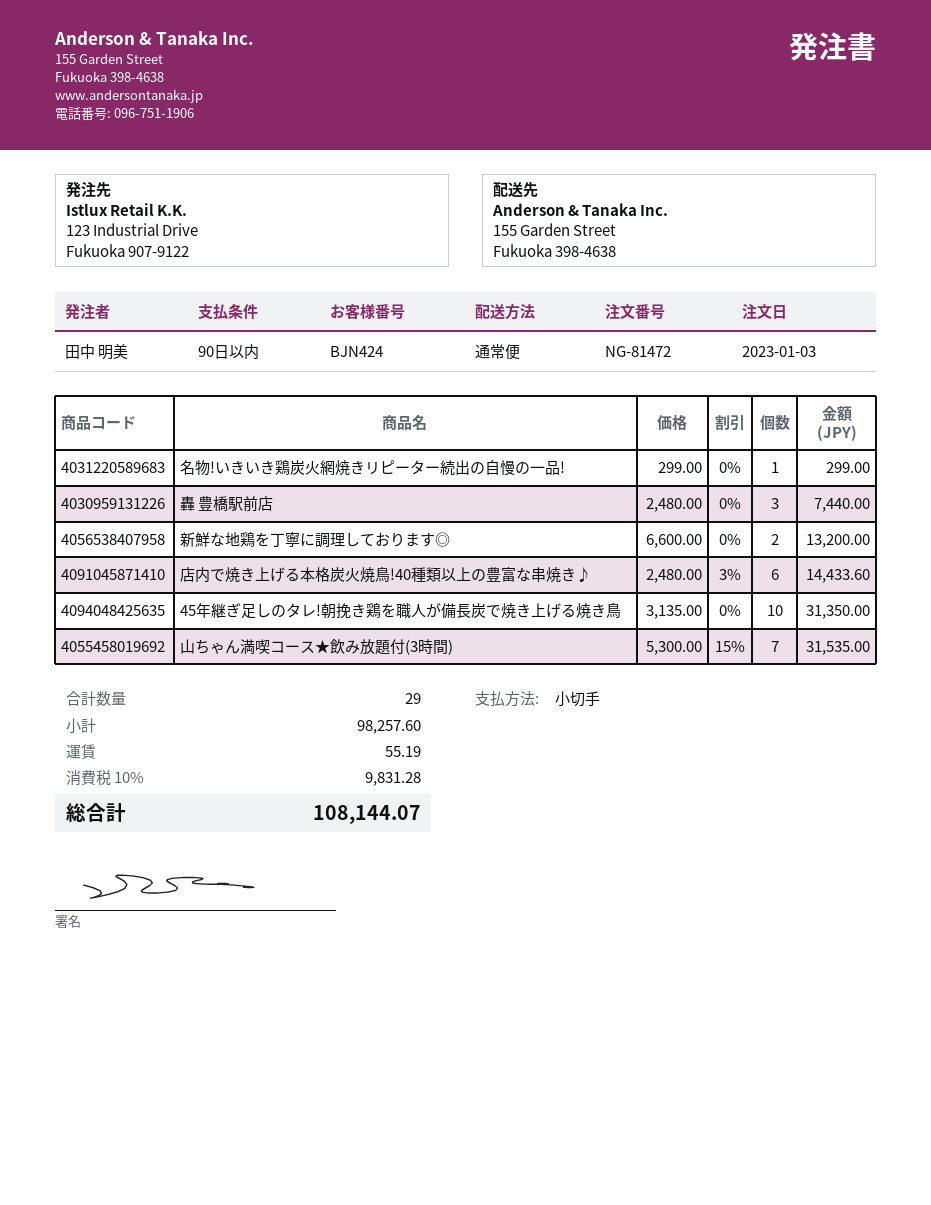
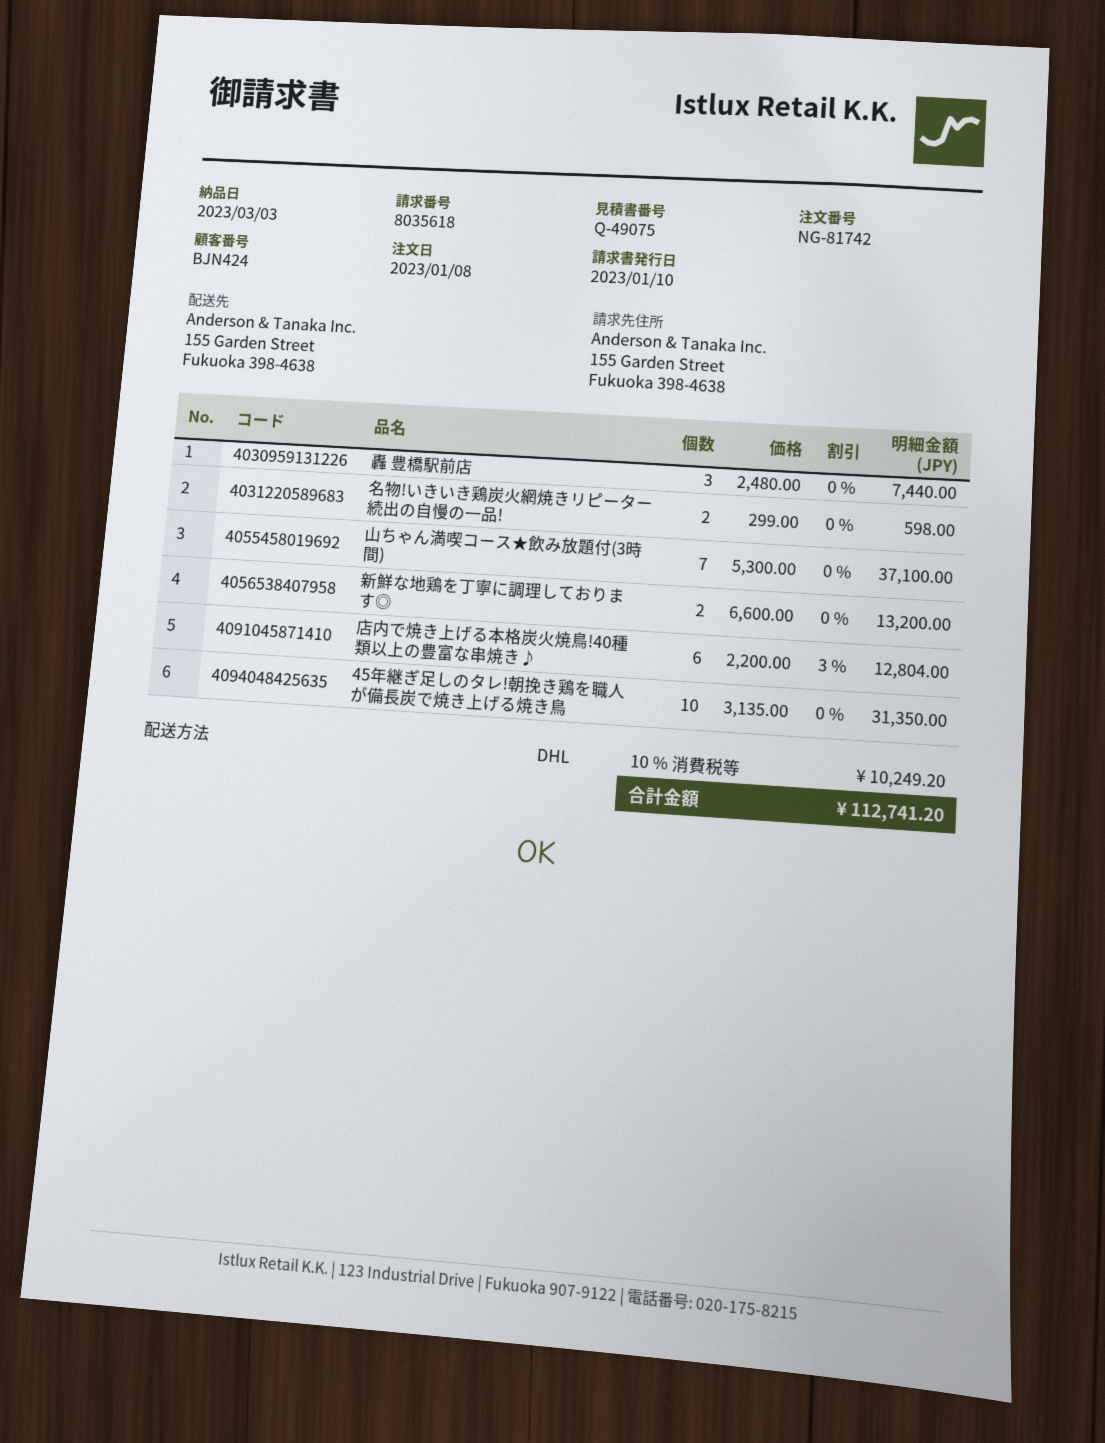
order number: NG-81472 -> NG-81742
order date: 2023-01-03 -> 2023-01-08
shipping method: standard -> DHL
名物!いきいき鶏炭火網焼きリピーター続出の自慢の一品!: 1 x 299.00 = 299.00 -> 2 x 299.00 = 598.00
店内で焼き上げる本格炭火焼鳥!40種類以上の豊富な串焼き♪: 6 x 2480.00 - 3% = 14433.60 -> 6 x 2200.00 - 3% = 12804.00
山ちゃん満喫コース★飲み放題付(3時間): 7 x 5300.00 - 15% = 31535.00 -> 7 x 5300.00 = 37100.00
shipping: 55.19 -> none
tax: 10% = 9831.28 -> 10% = 10249.20
total: 108144.07 -> 112741.20

